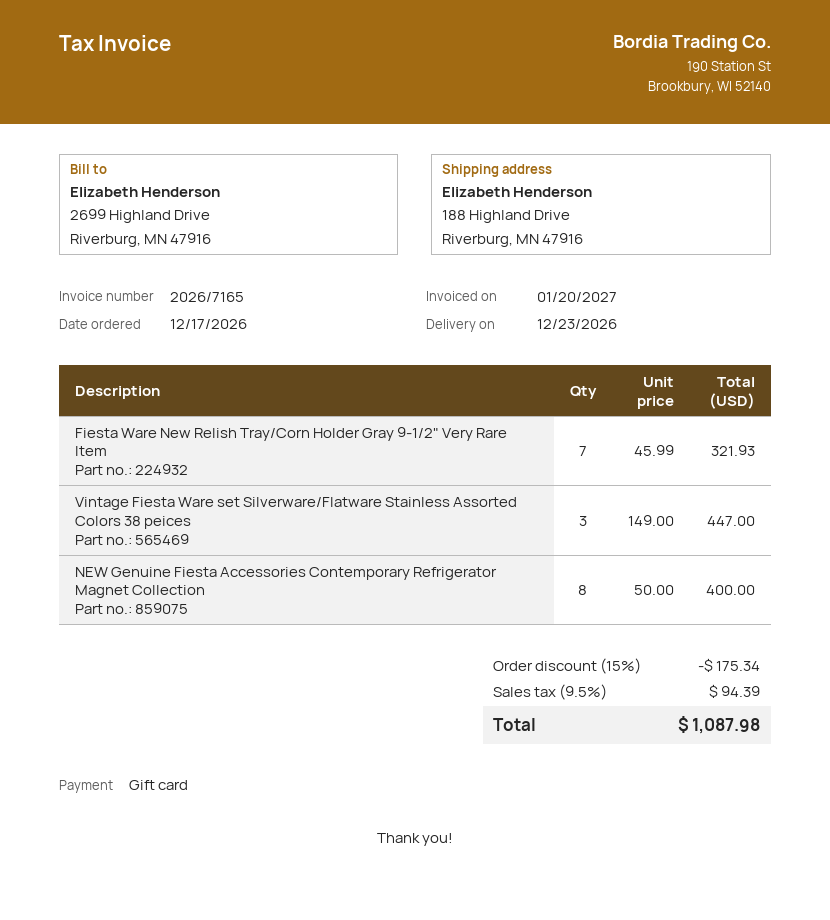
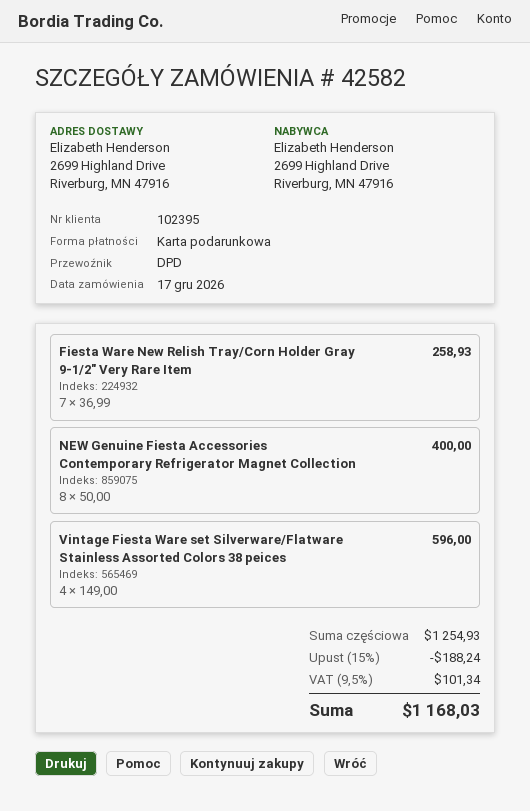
ship to: 188 Highland Drive, Riverburg, MN 47916 -> 2699 Highland Drive, Riverburg, MN 47916
Fiesta Ware New Relish Tray/Corn Holder Gray 9-1/2" Very Rare Item: 7 x 45.99 = 321.93 -> 7 x 36.99 = 258.93
Vintage Fiesta Ware set Silverware/Flatware Stainless Assorted Colors 38 peices: 3 x 149.00 = 447.00 -> 4 x 149.00 = 596.00
discount: 15% = 175.34 -> 15% = 188.24
tax: 9.5% = 94.39 -> 9.5% = 101.34
total: 1087.98 -> 1168.03

